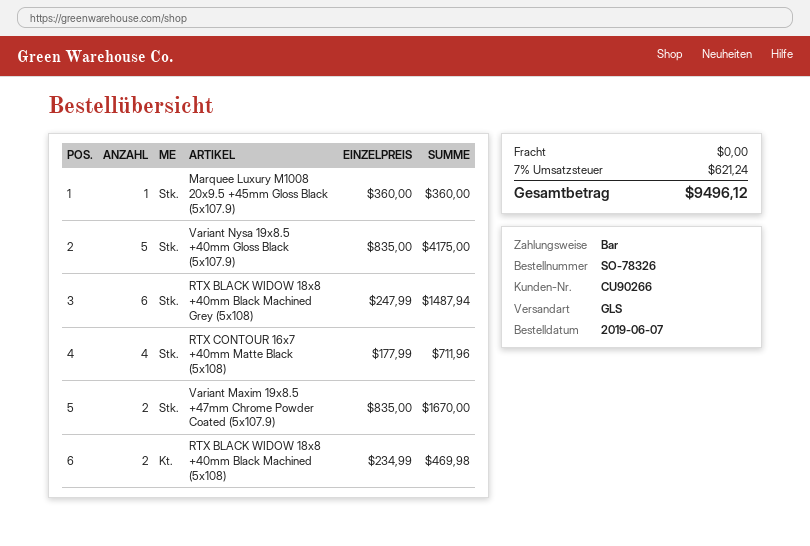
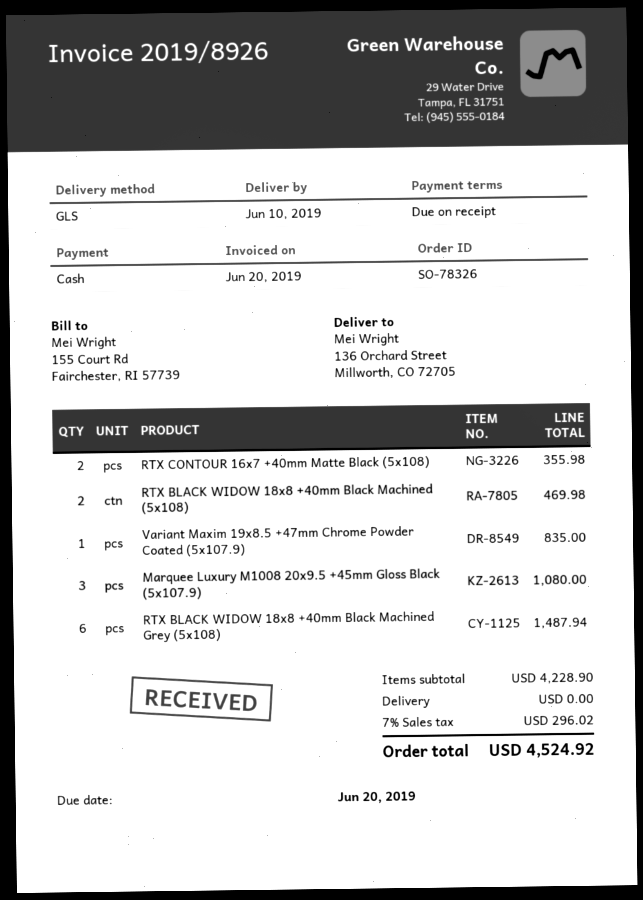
Marquee Luxury M1008 20x9.5 +45mm Gloss Black (5x107.9): 1 for 360.00 -> 3 for 1080.00
Variant Nysa 19x8.5 +40mm Gloss Black (5x107.9): 5 for 4175.00 -> none
RTX CONTOUR 16x7 +40mm Matte Black (5x108): 4 for 711.96 -> 2 for 355.98
Variant Maxim 19x8.5 +47mm Chrome Powder Coated (5x107.9): 2 for 1670.00 -> 1 for 835.00
tax: 7% = 621.24 -> 7% = 296.02
total: 9496.12 -> 4524.92

